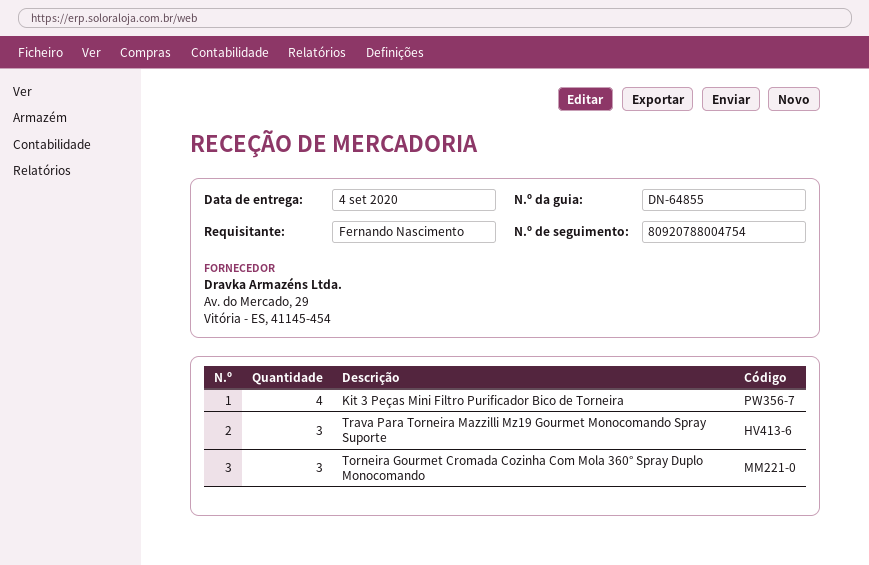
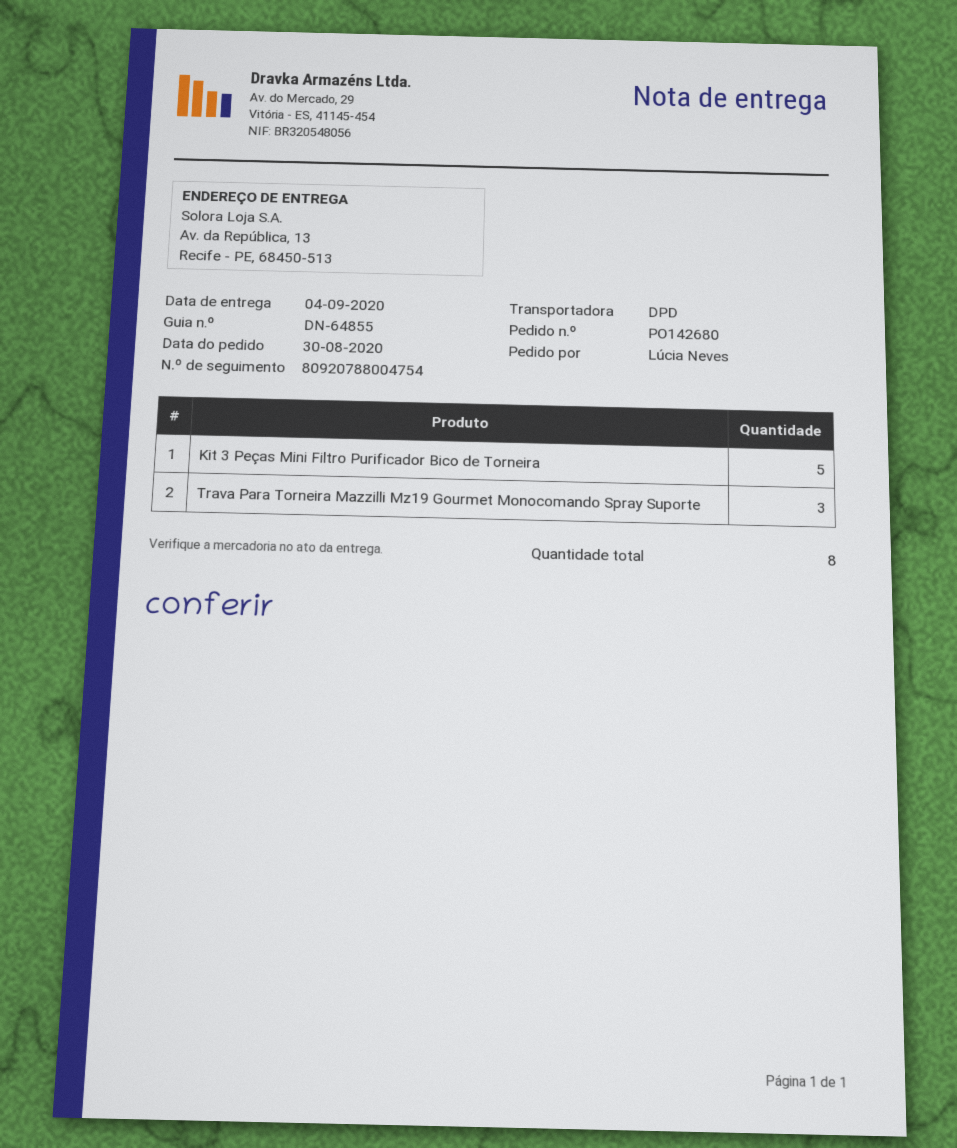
ordered by: Fernando Nascimento -> Lúcia Neves
Kit 3 Peças Mini Filtro Purificador Bico de Torneira: 4 -> 5
Torneira Gourmet Cromada Cozinha Com Mola 360° Spray Duplo Monocomando: 3 -> none

